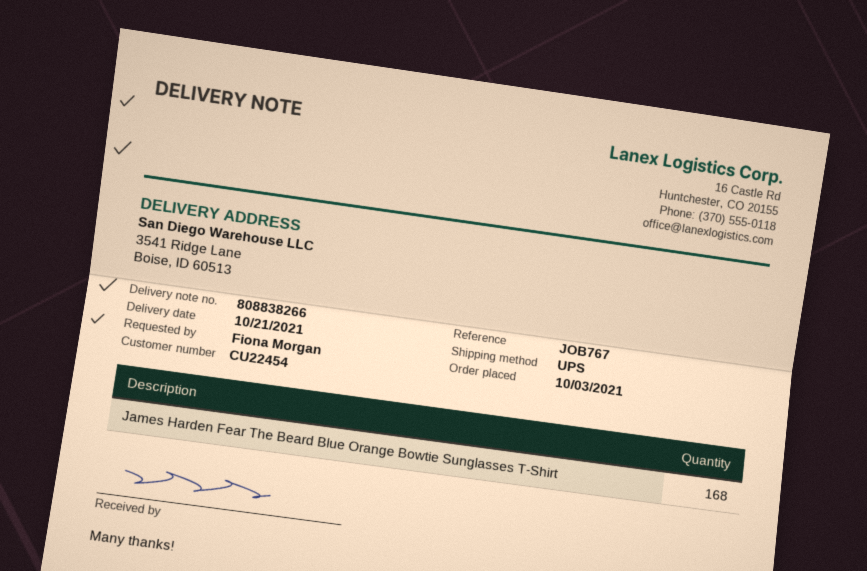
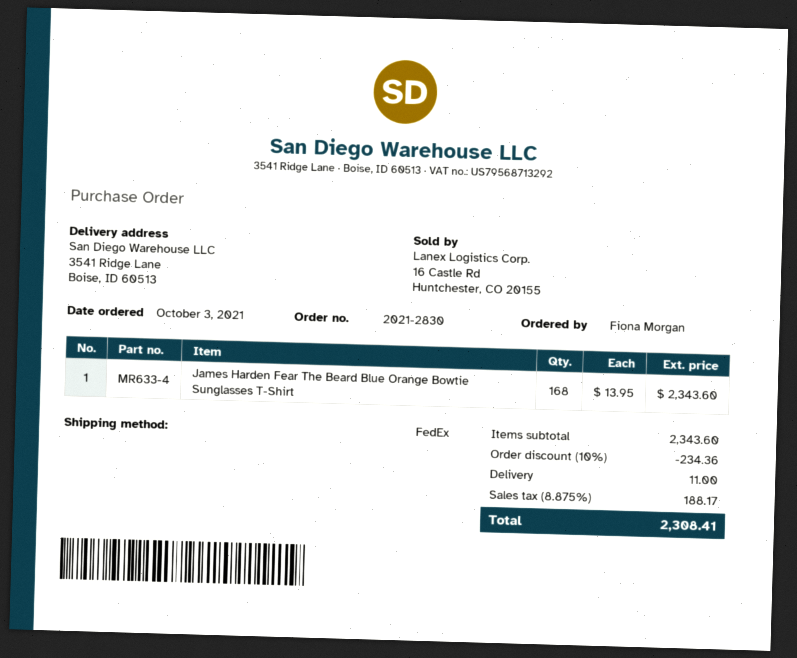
shipping method: UPS -> FedEx

